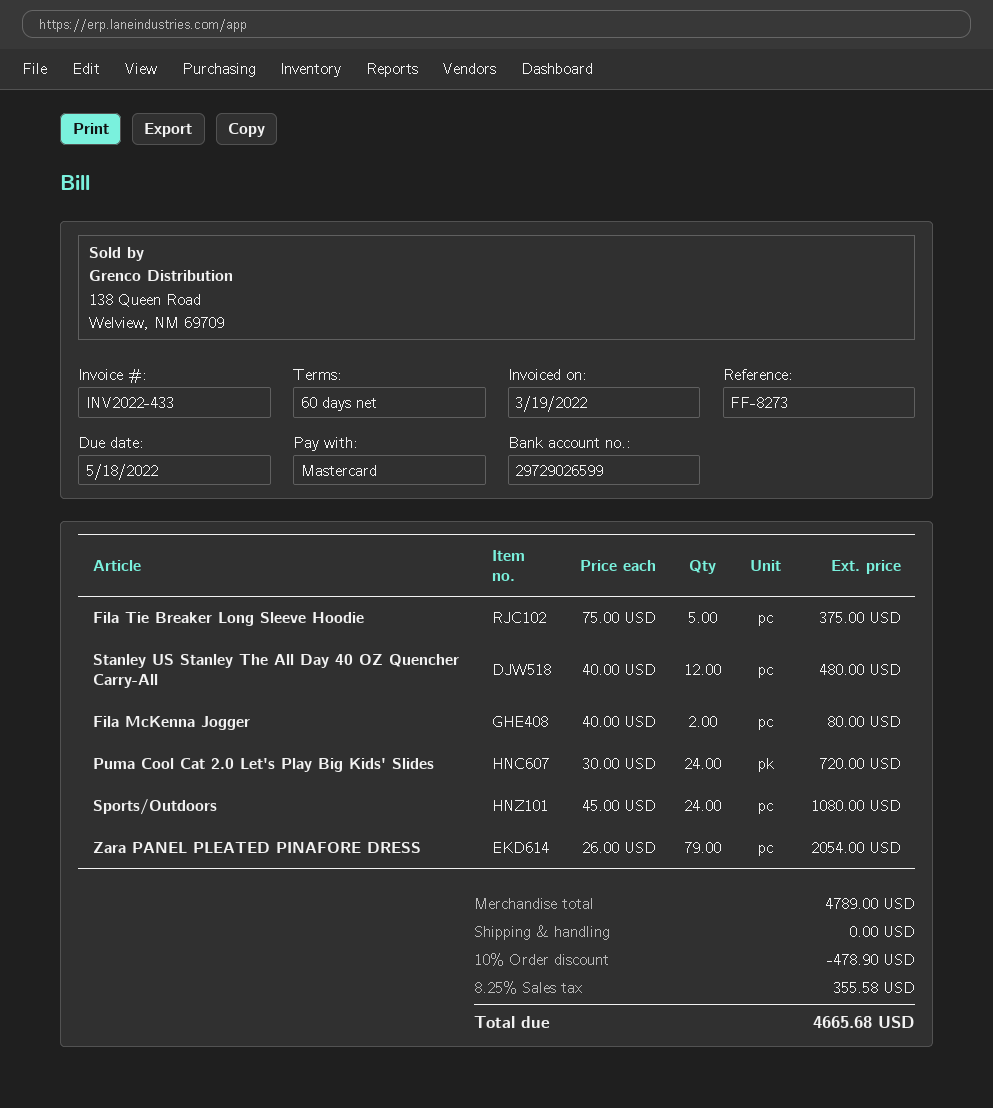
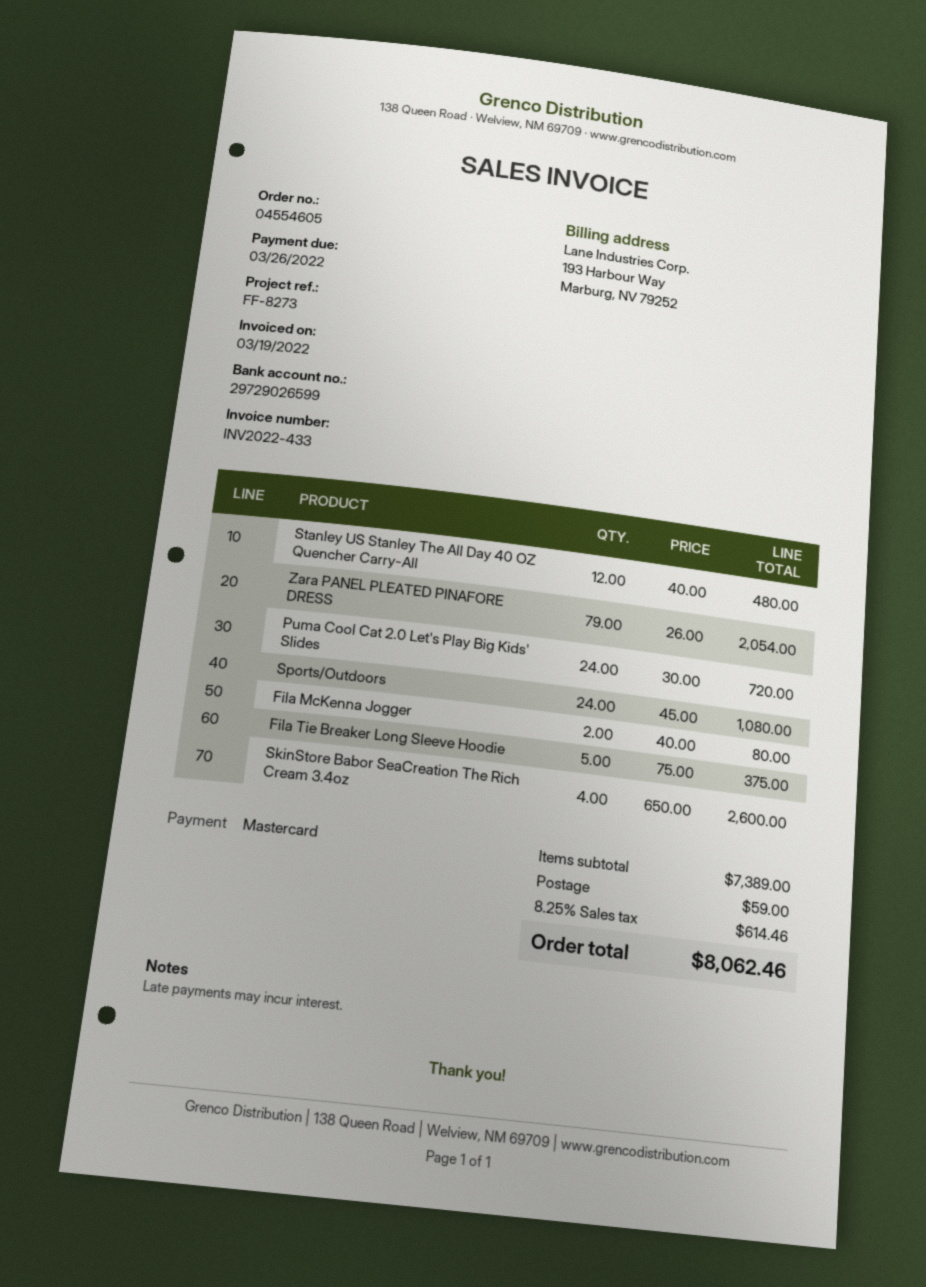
due date: 2022-05-18 -> 2022-03-26
SkinStore Babor SeaCreation The Rich Cream 3.4oz: none -> 4 x 650.00 = 2600.00
subtotal: 4789.00 -> 7389.00
discount: 10% = 478.90 -> none
shipping: 0.00 -> 59.00
tax: 8.25% = 355.58 -> 8.25% = 614.46
total: 4665.68 -> 8062.46

